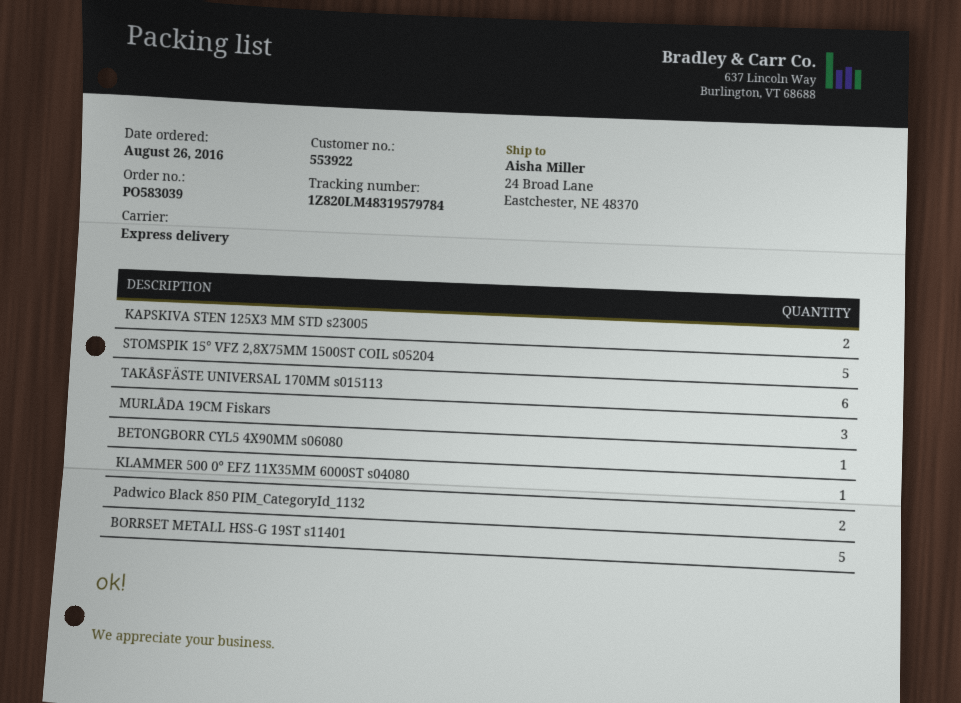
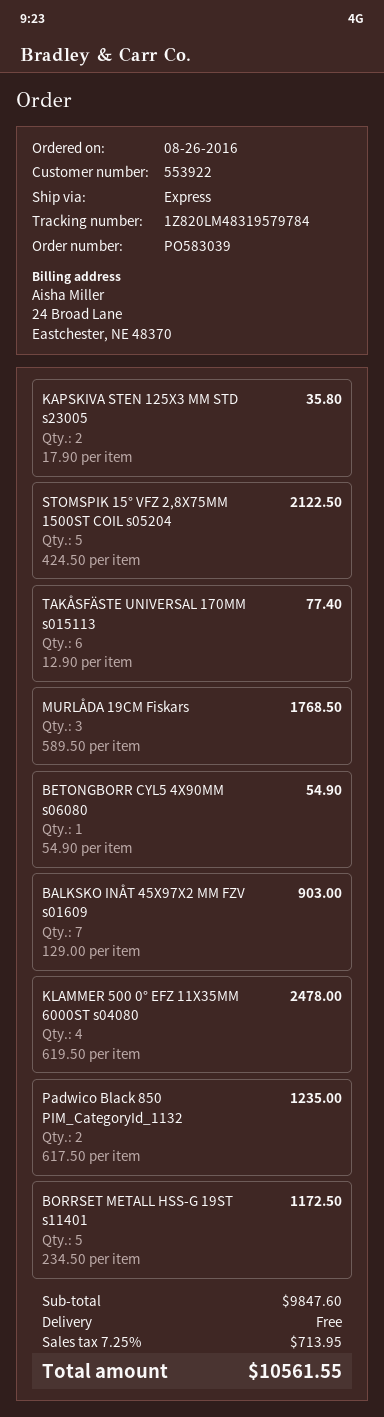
KLAMMER 500 0° EFZ 11X35MM 6000ST s04080: 1 -> 4
BALKSKO INÅT 45X97X2 MM FZV s01609: none -> 7

